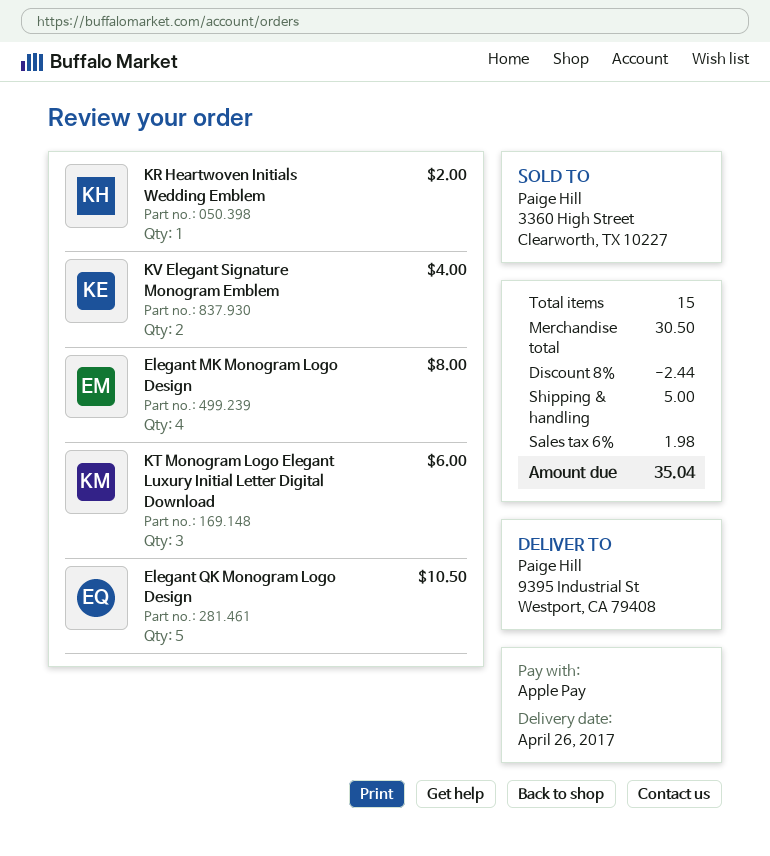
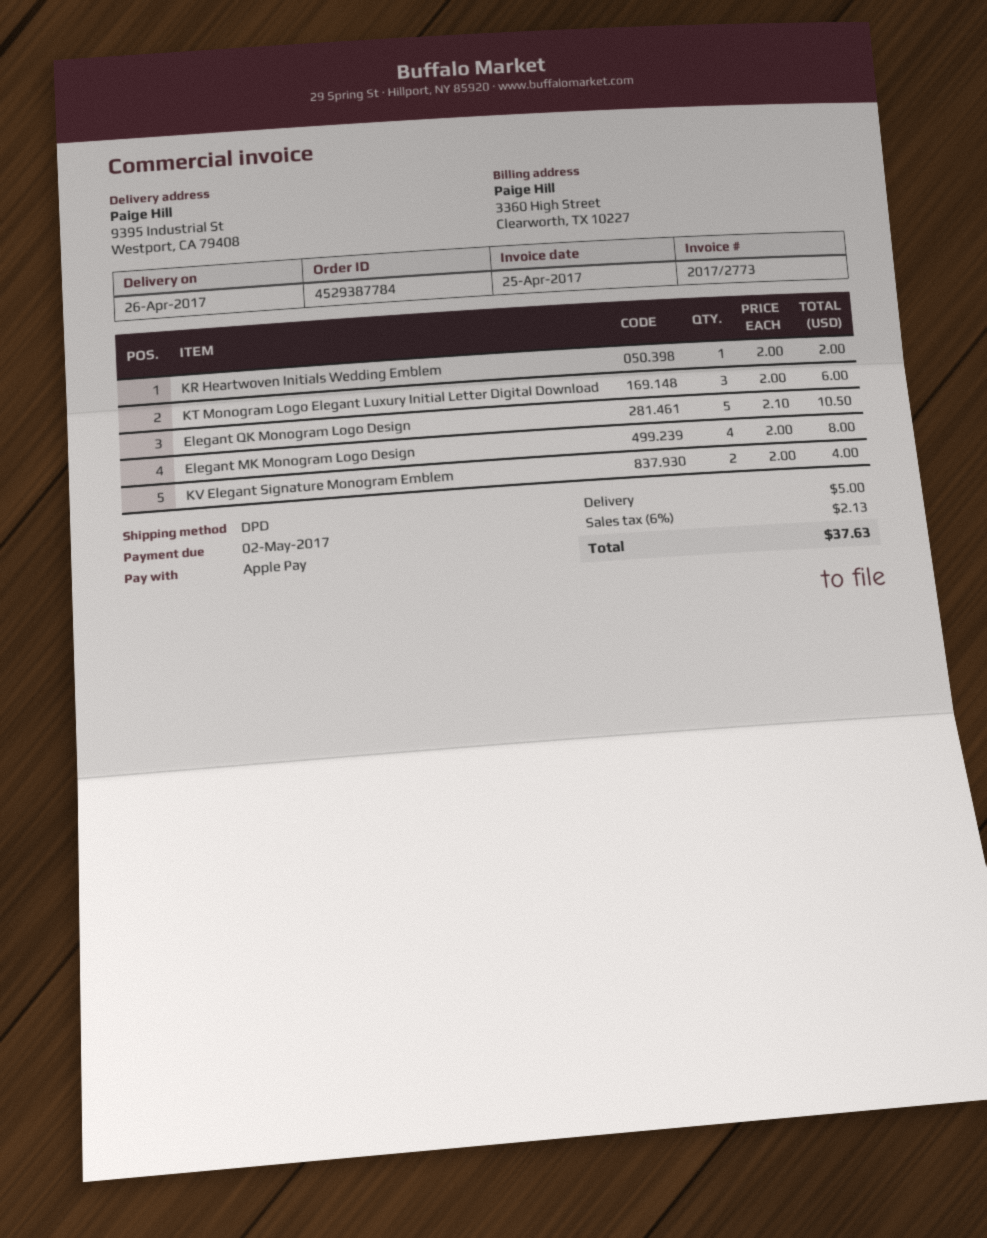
discount: 8% = 2.44 -> none
tax: 6% = 1.98 -> 6% = 2.13
total: 35.04 -> 37.63

